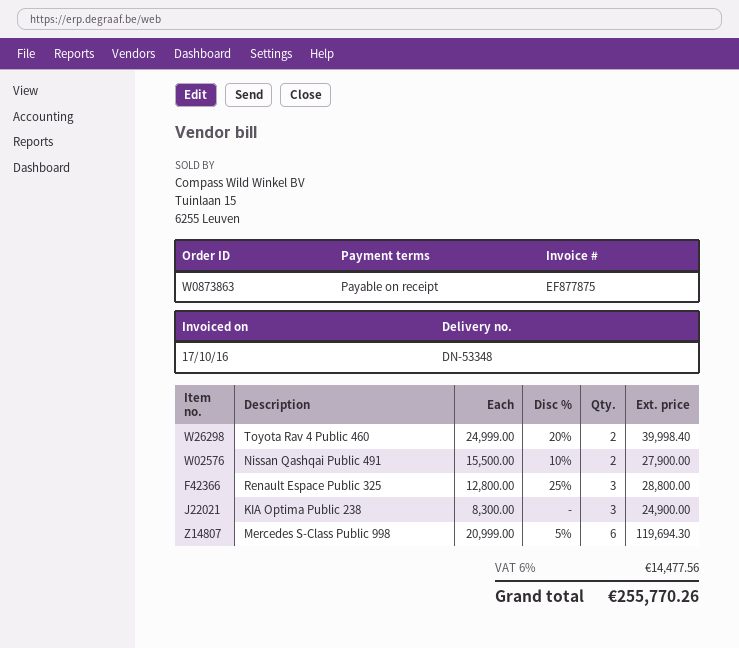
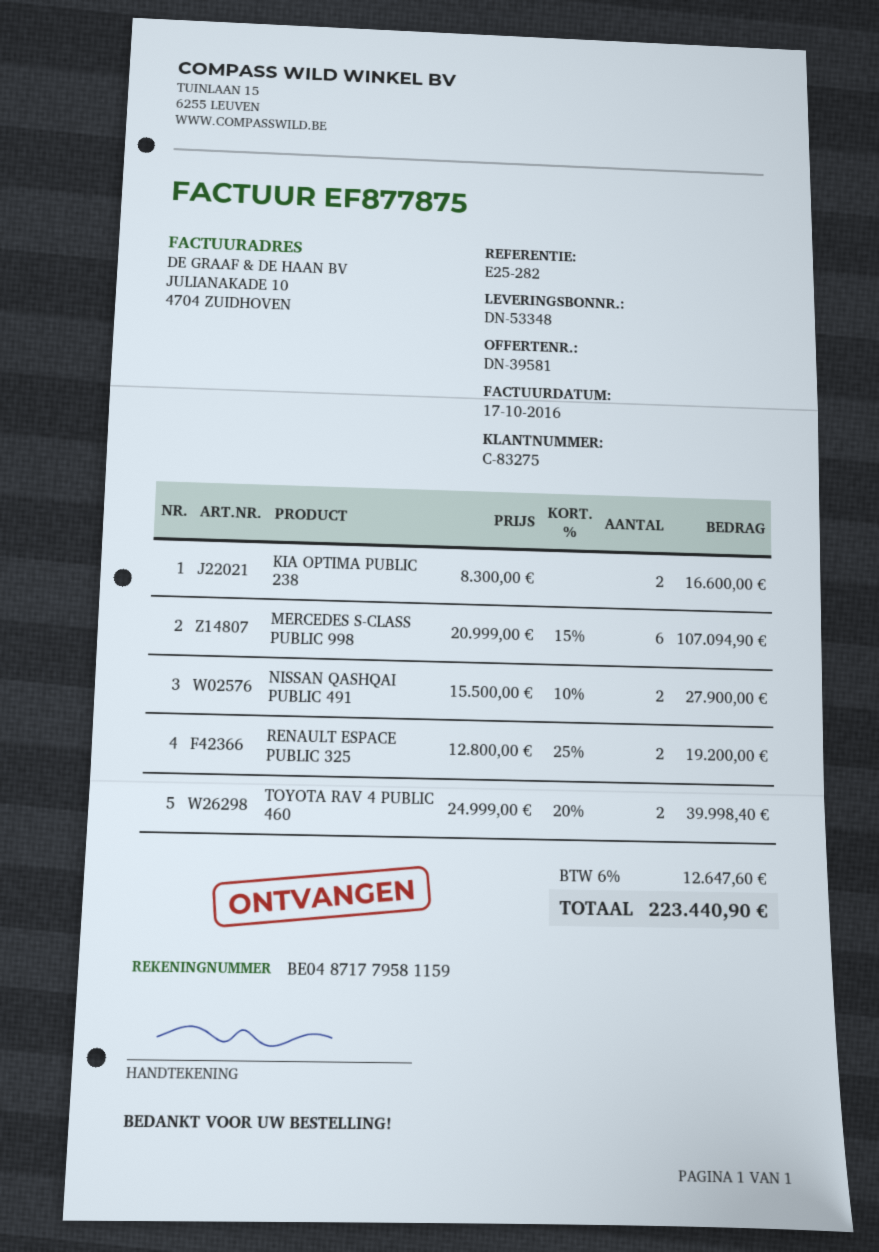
Renault Espace Public 325: 3 x 12800.00 - 25% = 28800.00 -> 2 x 12800.00 - 25% = 19200.00
KIA Optima Public 238: 3 x 8300.00 = 24900.00 -> 2 x 8300.00 = 16600.00
Mercedes S-Class Public 998: 6 x 20999.00 - 5% = 119694.30 -> 6 x 20999.00 - 15% = 107094.90
tax: 6% = 14477.56 -> 6% = 12647.60
total: 255770.26 -> 223440.90

